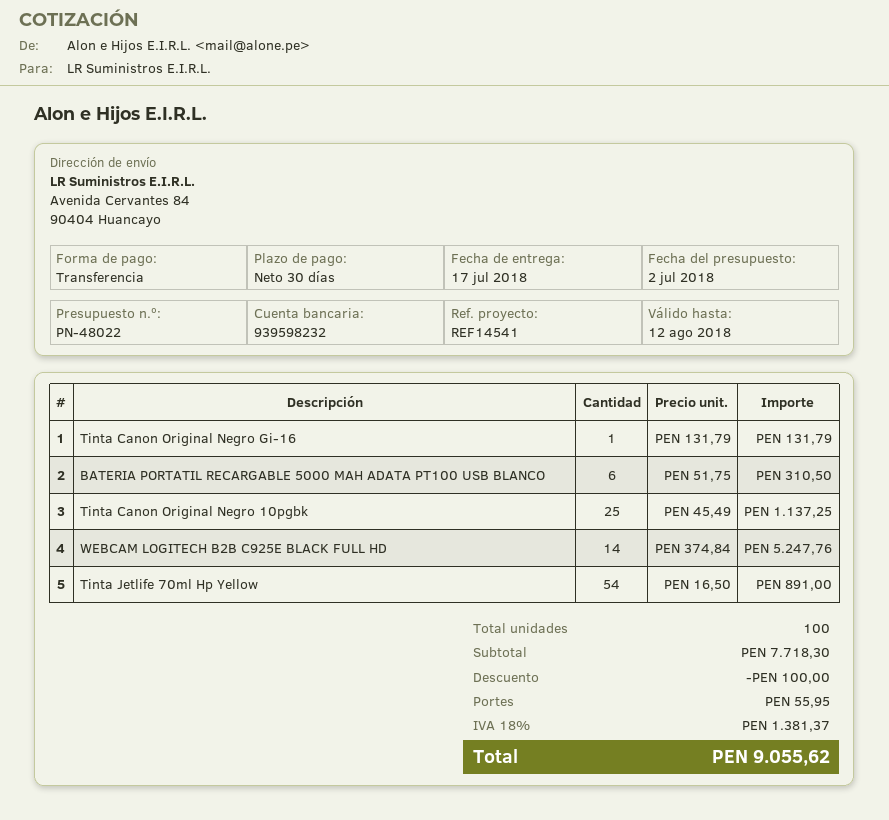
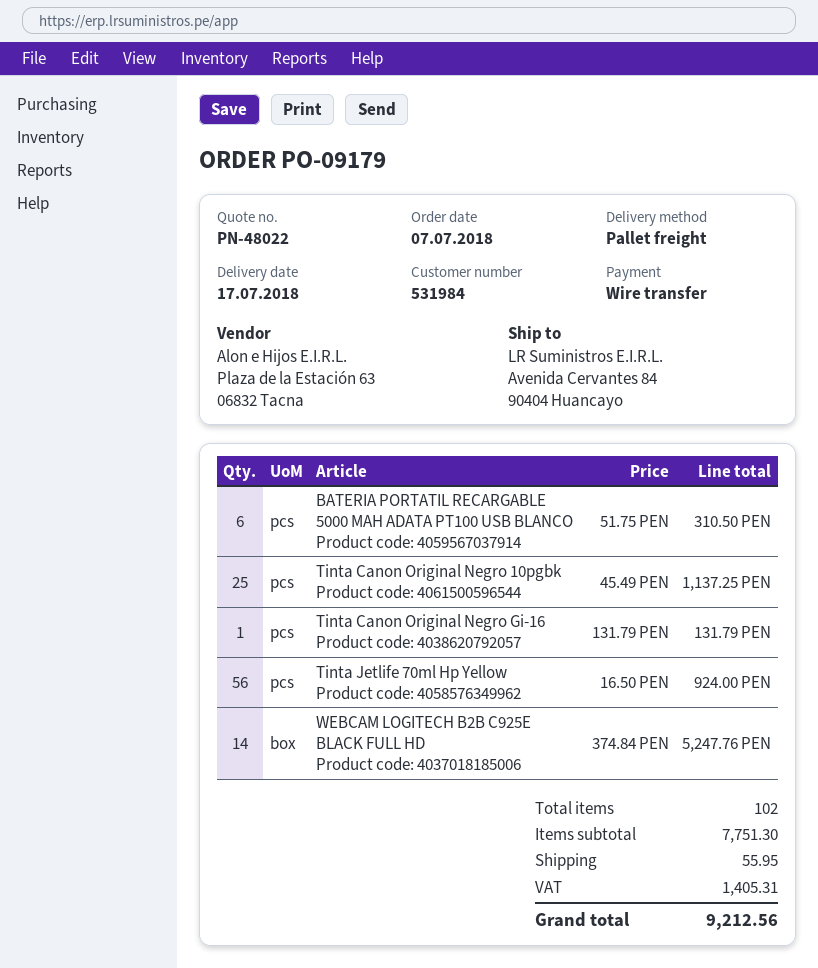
Tinta Jetlife 70ml Hp Yellow: 54 x 16.50 = 891.00 -> 56 x 16.50 = 924.00
total quantity: 100 -> 102
subtotal: 7718.30 -> 7751.30
discount: 100.00 -> none
tax: 1381.37 -> 1405.31
total: 9055.62 -> 9212.56

